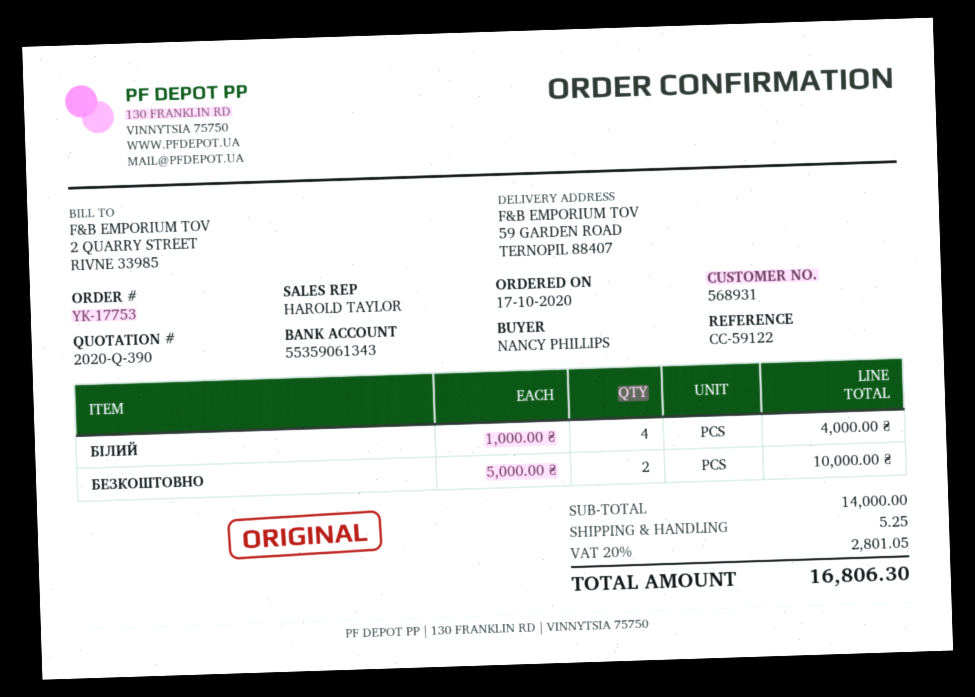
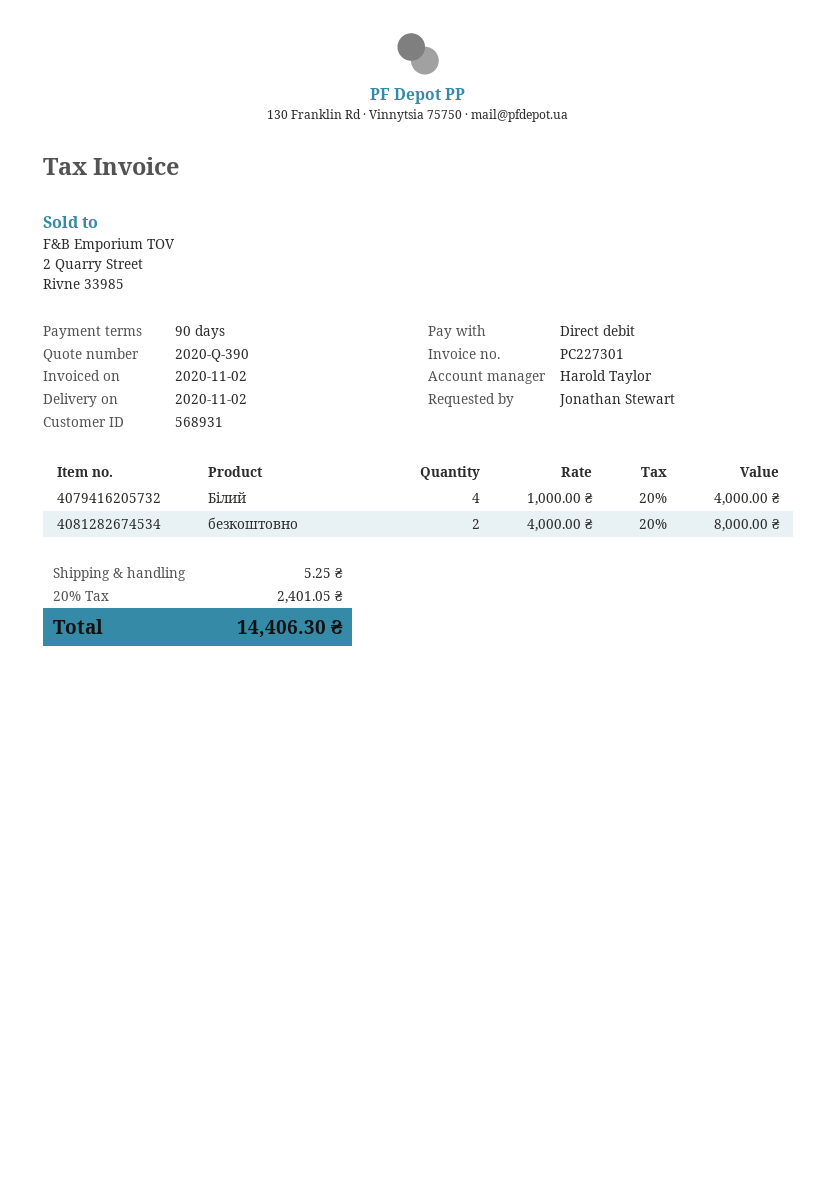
ordered by: NANCY PHILLIPS -> Jonathan Stewart
БЕЗКОШТОВНО: 2 x 5000.00 = 10000.00 -> 2 x 4000.00 = 8000.00
tax: 20% = 2801.05 -> 20% = 2401.05
total: 16806.30 -> 14406.30

